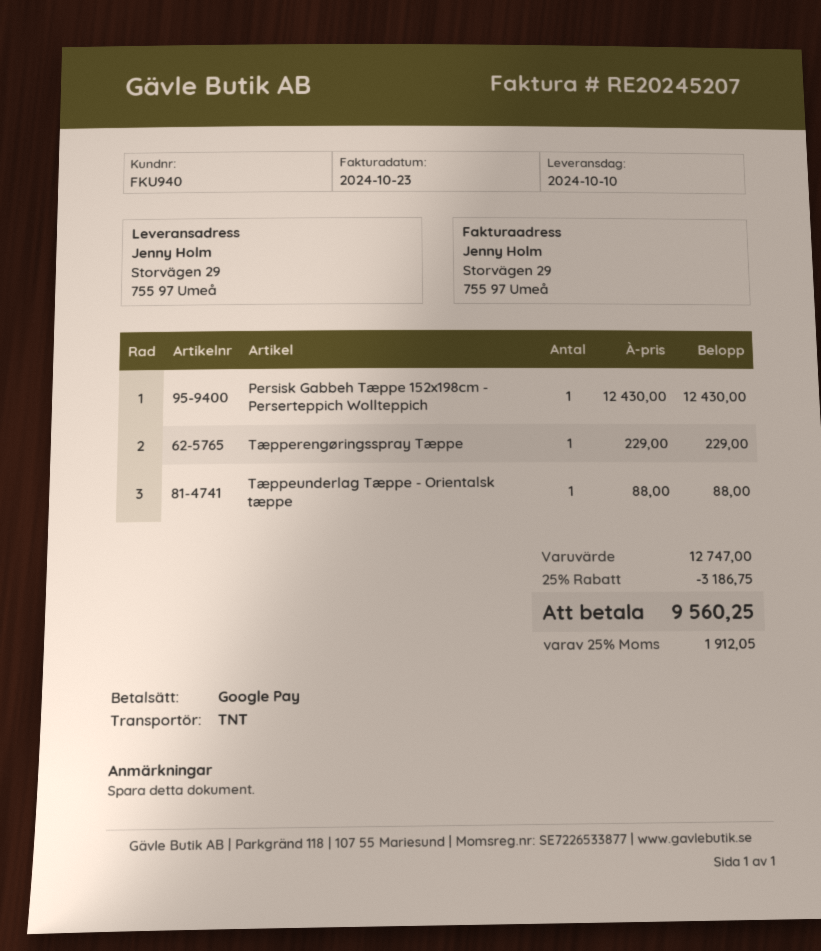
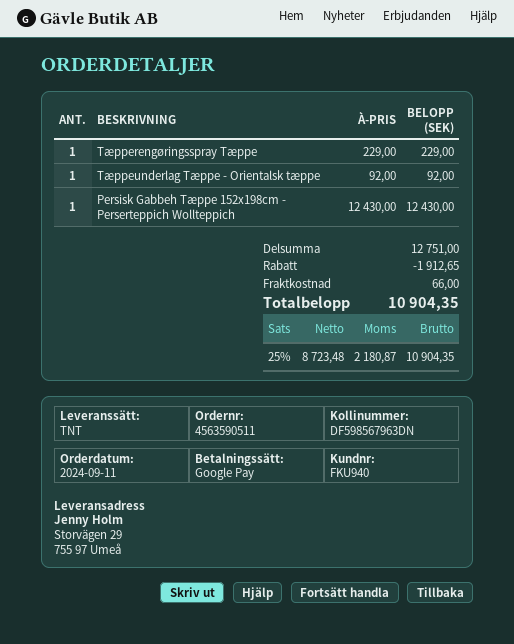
Tæppeunderlag Tæppe - Orientalsk tæppe: 1 x 88.00 = 88.00 -> 1 x 92.00 = 92.00
subtotal: 12747.00 -> 12751.00
discount: 3186.75 -> 1912.65
shipping: none -> 66.00
tax: 25% = 1912.05 -> 25% = 2180.87
total: 9560.25 -> 10904.35

